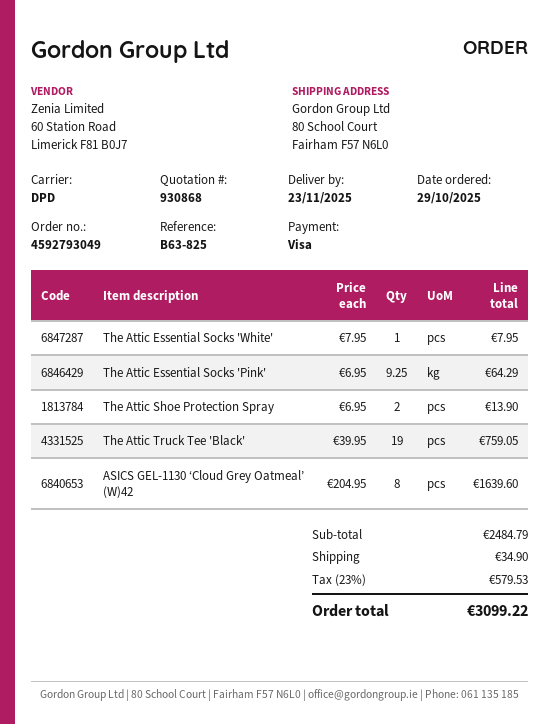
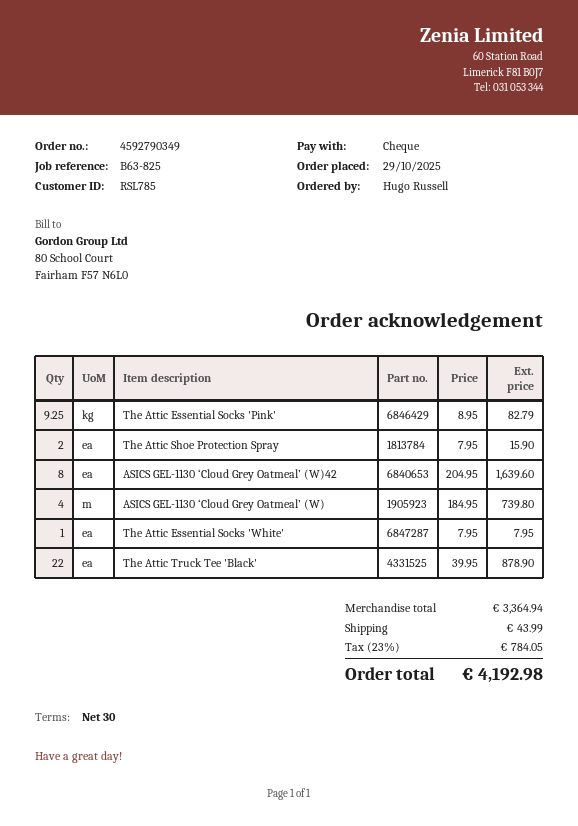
order number: 4592793049 -> 4592790349
payment method: Visa -> cheque
The Attic Essential Socks 'Pink': 9.25 x 6.95 = 64.29 -> 9.25 x 8.95 = 82.79
The Attic Shoe Protection Spray: 2 x 6.95 = 13.90 -> 2 x 7.95 = 15.90
The Attic Truck Tee 'Black': 19 x 39.95 = 759.05 -> 22 x 39.95 = 878.90
ASICS GEL-1130 ‘Cloud Grey Oatmeal’ (W): none -> 4 x 184.95 = 739.80
subtotal: 2484.79 -> 3364.94
shipping: 34.90 -> 43.99
tax: 23% = 579.53 -> 23% = 784.05
total: 3099.22 -> 4192.98

